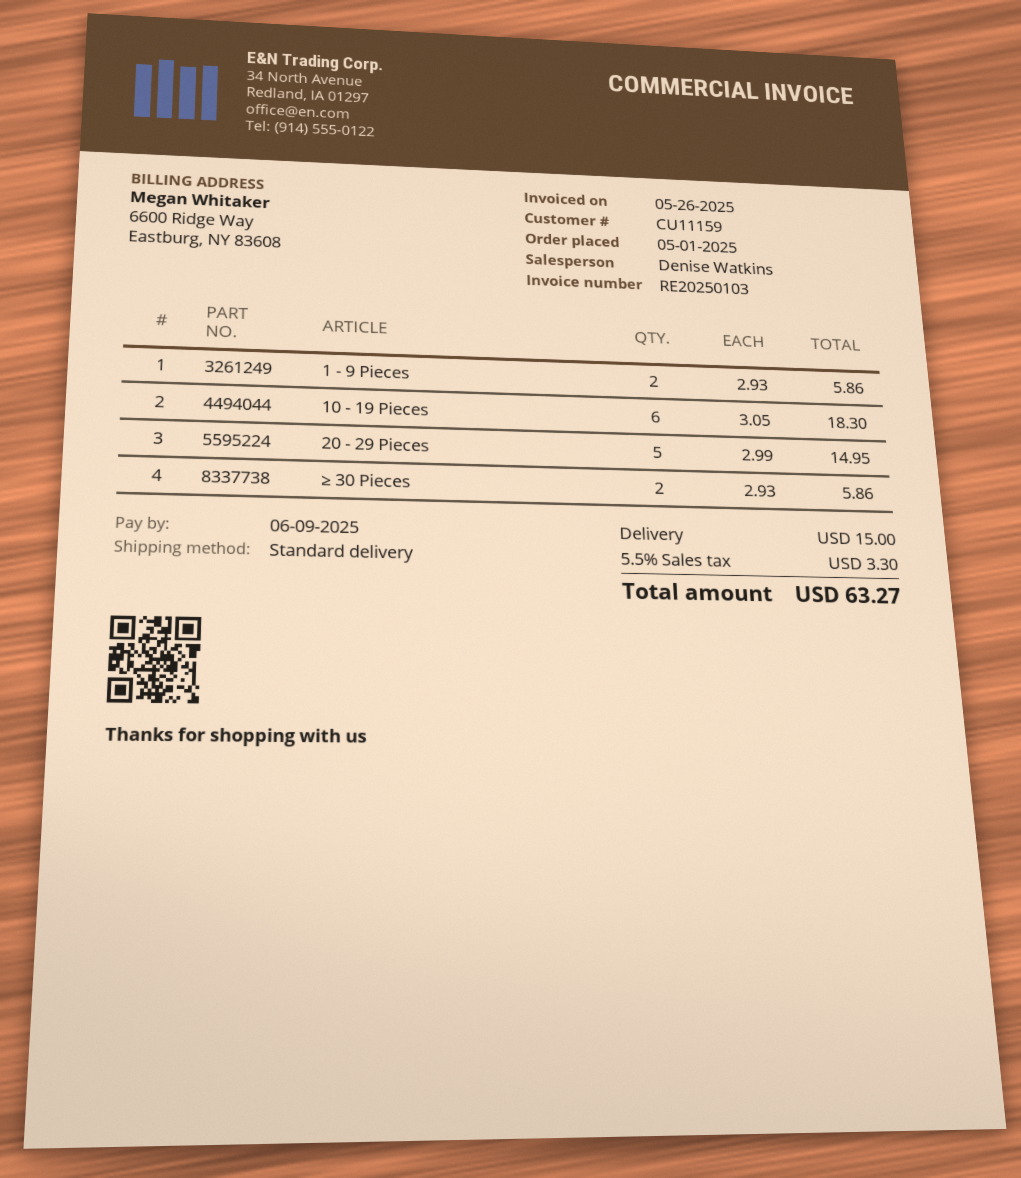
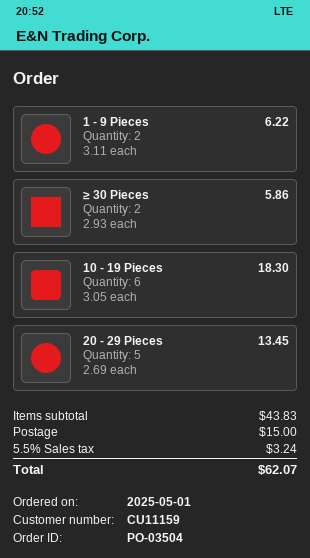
1 - 9 Pieces: 2 x 2.93 = 5.86 -> 2 x 3.11 = 6.22
20 - 29 Pieces: 5 x 2.99 = 14.95 -> 5 x 2.69 = 13.45
tax: 5.5% = 3.30 -> 5.5% = 3.24
total: 63.27 -> 62.07

